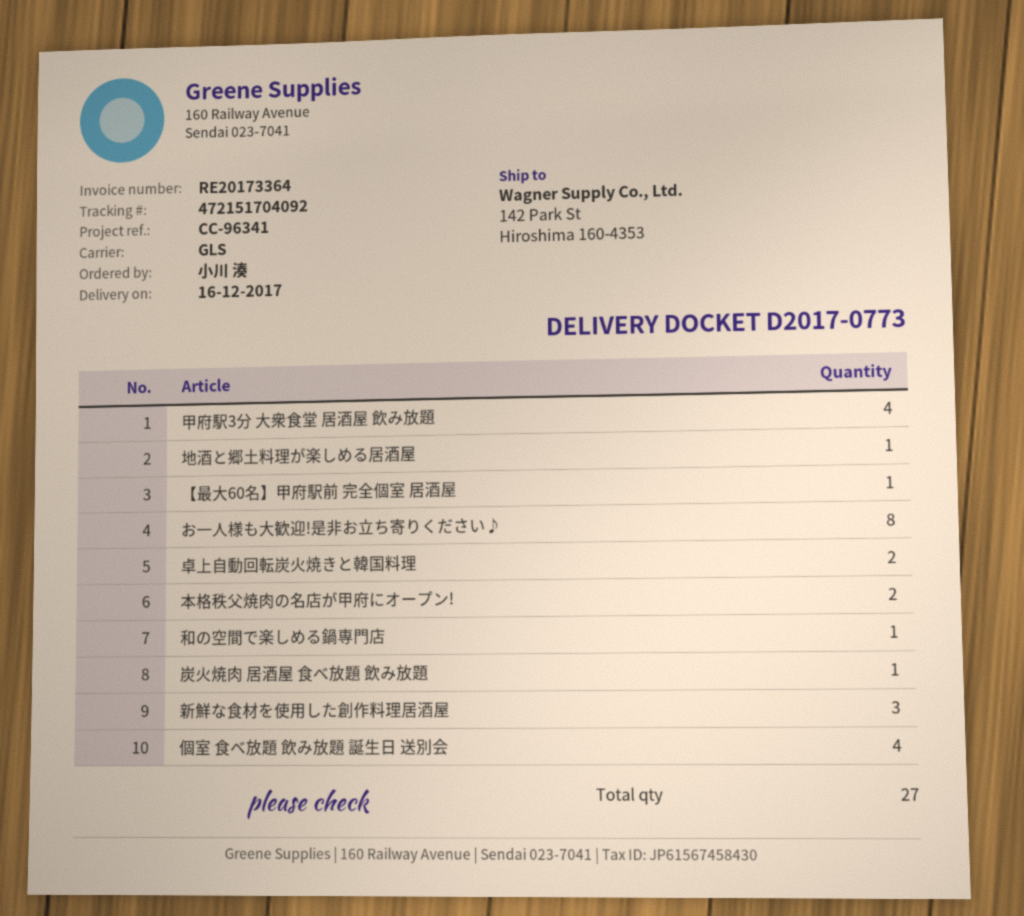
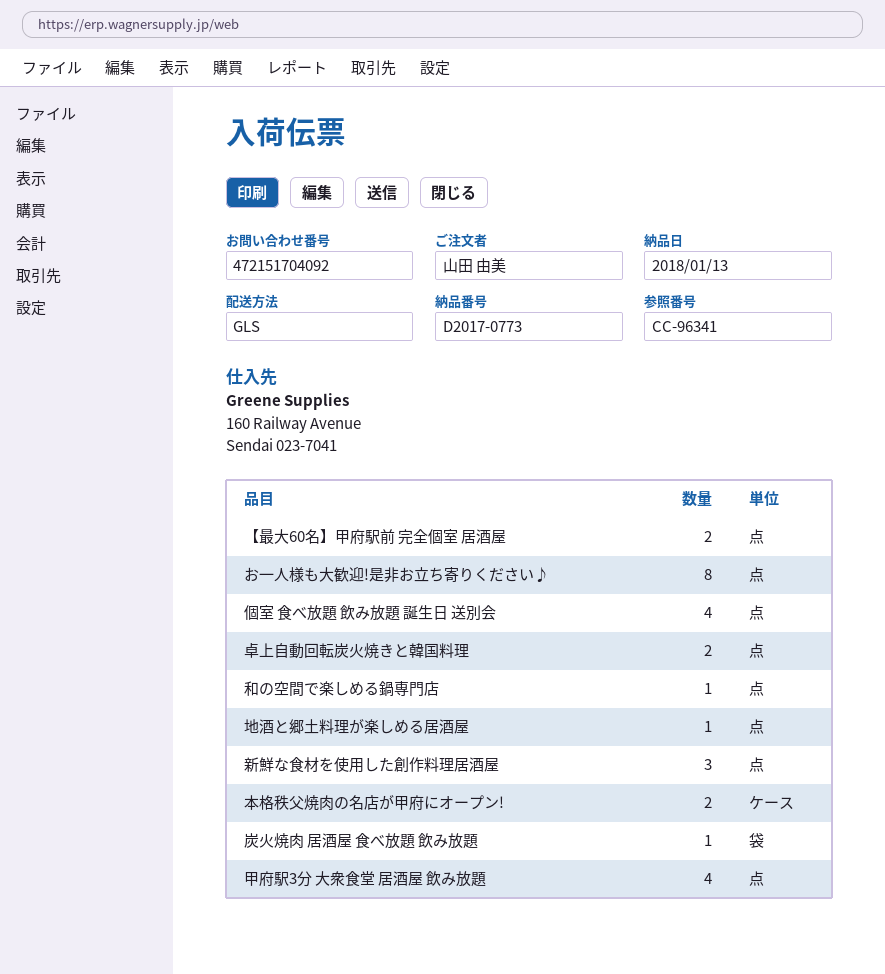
delivery date: 2017-12-16 -> 2018-01-13
ordered by: 小川 湊 -> 山田 由美
【最大60名】甲府駅前 完全個室 居酒屋: 1 -> 2

